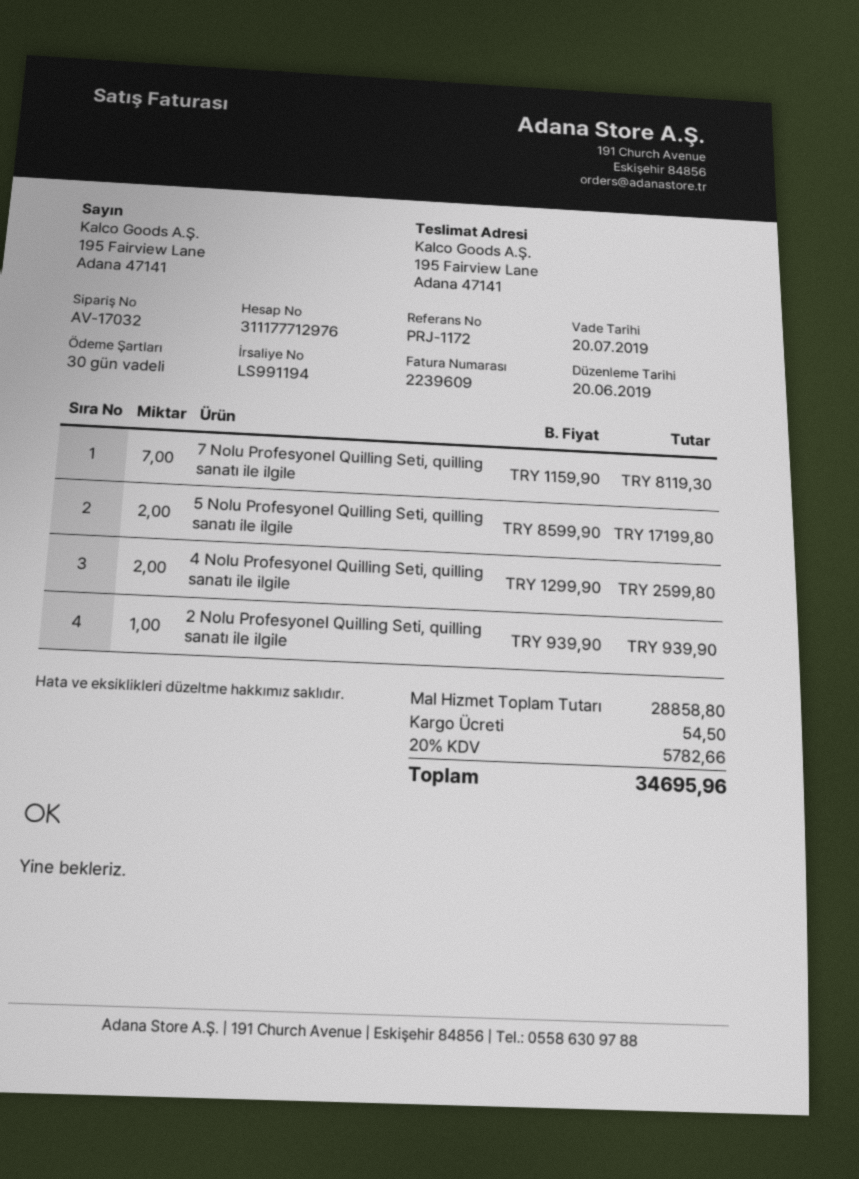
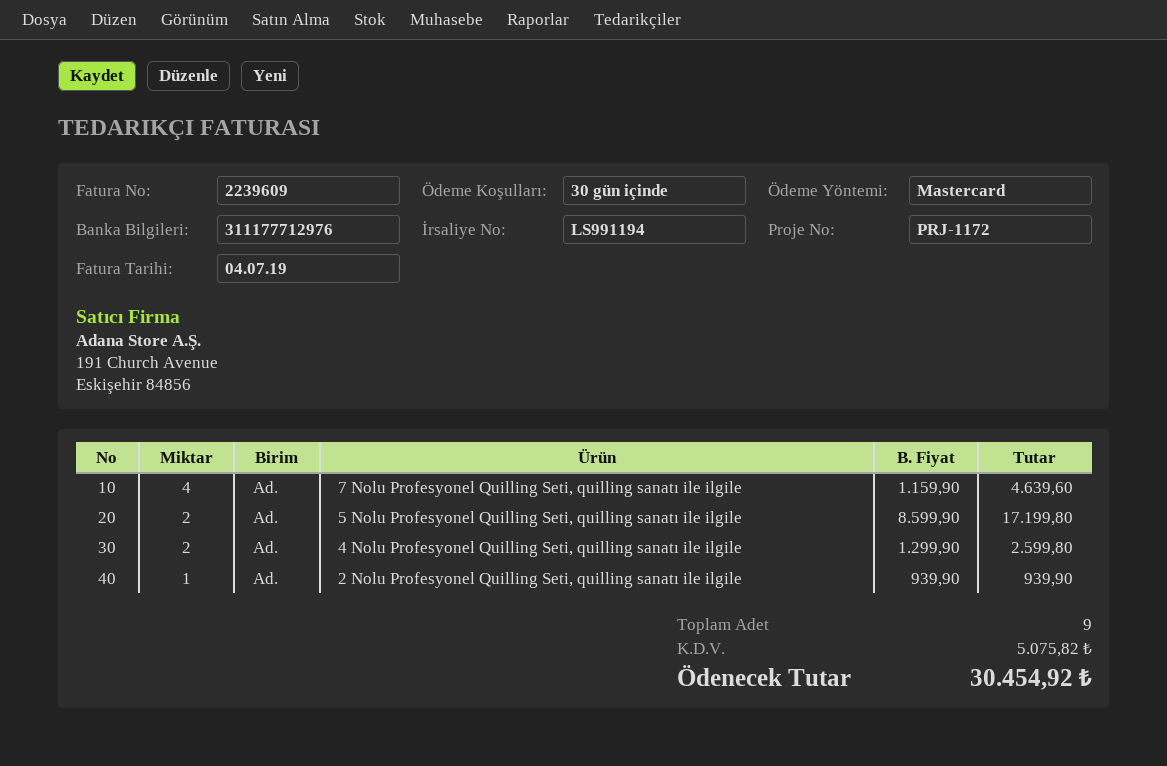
invoice date: 2019-06-20 -> 2019-07-04
7 Nolu Profesyonel Quilling Seti, quilling sanatı ile ilgile: 7 x 1159.90 = 8119.30 -> 4 x 1159.90 = 4639.60
shipping: 54.50 -> none
tax: 5782.66 -> 5075.82
total: 34695.96 -> 30454.92

